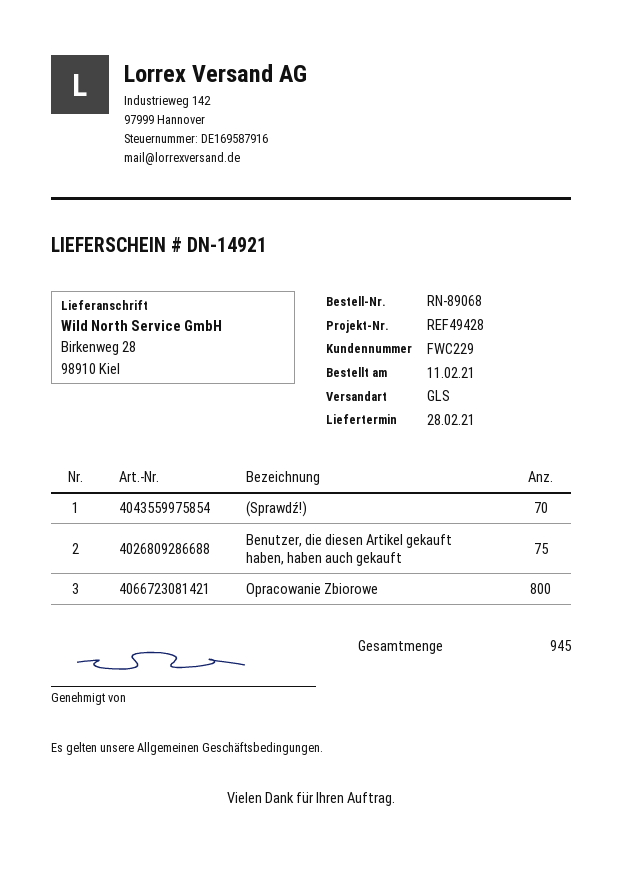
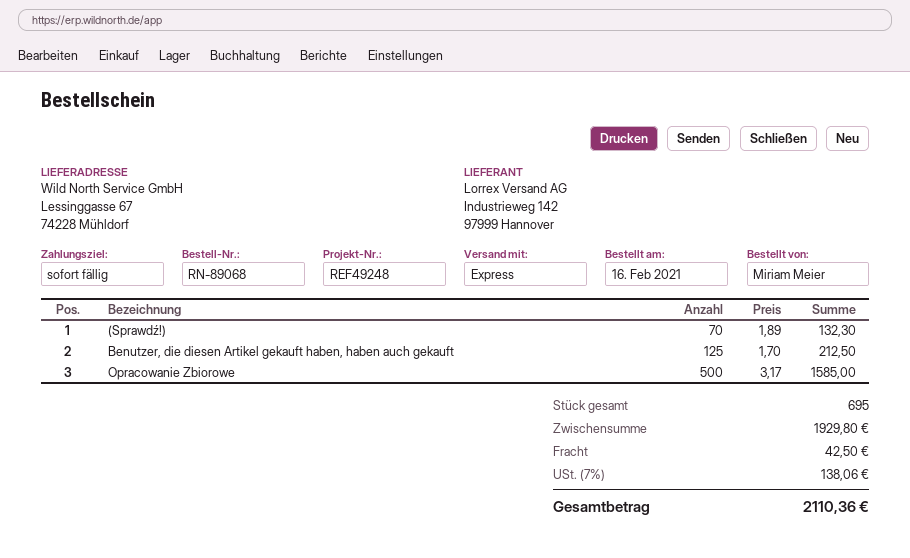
order date: 2021-02-11 -> 2021-02-16
reference: REF49428 -> REF49248
shipping method: GLS -> express
ship to: Birkenweg 28, 98910 Kiel -> Lessinggasse 67, 74228 Mühldorf
Benutzer, die diesen Artikel gekauft haben, haben auch gekauft: 75 -> 125
Opracowanie Zbiorowe: 800 -> 500
total quantity: 945 -> 695

